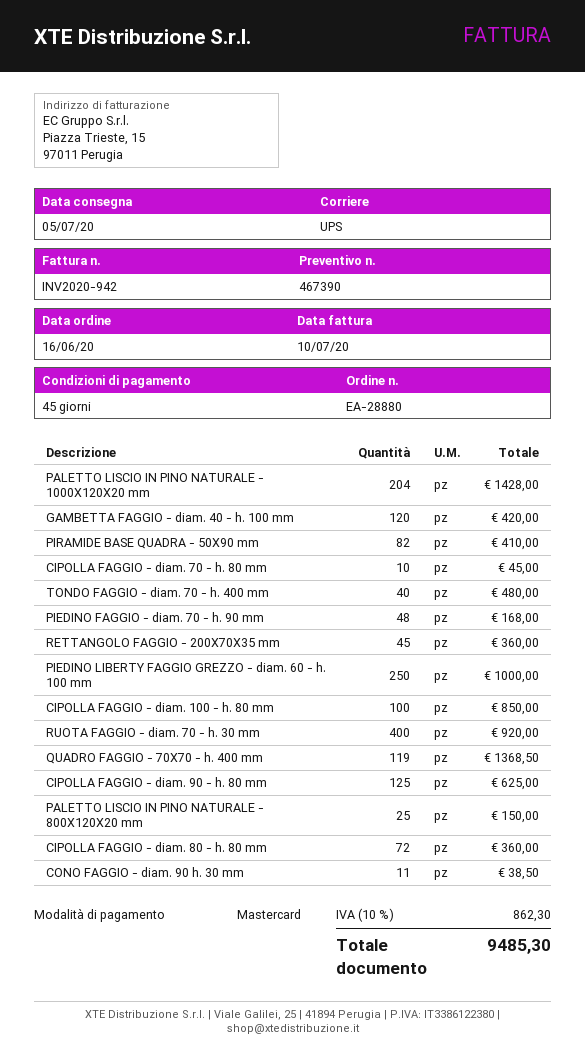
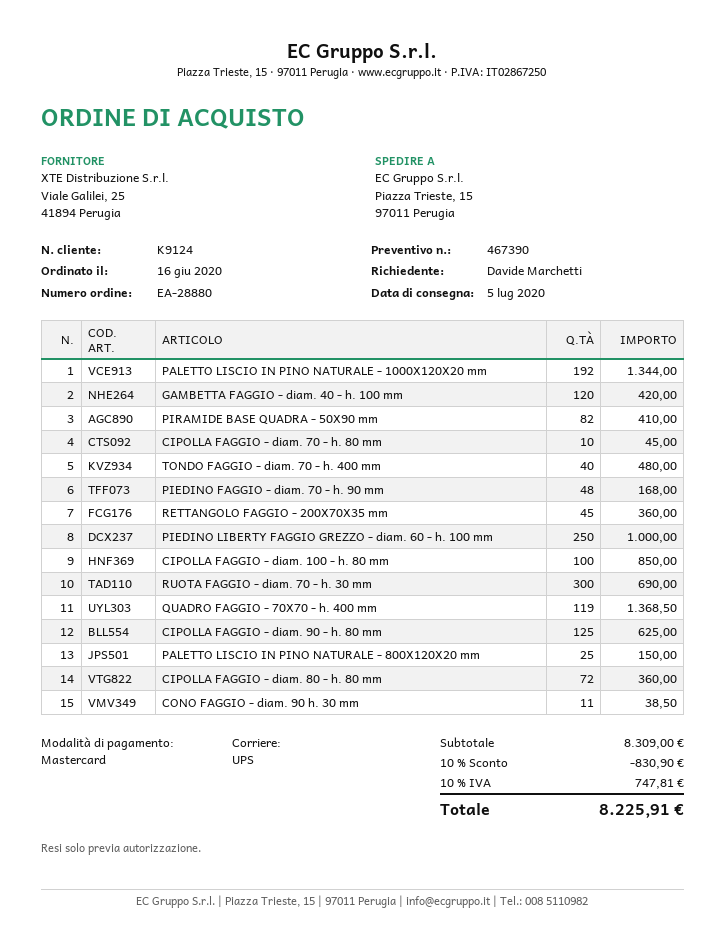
PALETTO LISCIO IN PINO NATURALE - 1000X120X20 mm: 204 for 1428.00 -> 192 for 1344.00
RUOTA FAGGIO - diam. 70 - h. 30 mm: 400 for 920.00 -> 300 for 690.00
discount: none -> 10% = 830.90
tax: 10% = 862.30 -> 10% = 747.81
total: 9485.30 -> 8225.91

